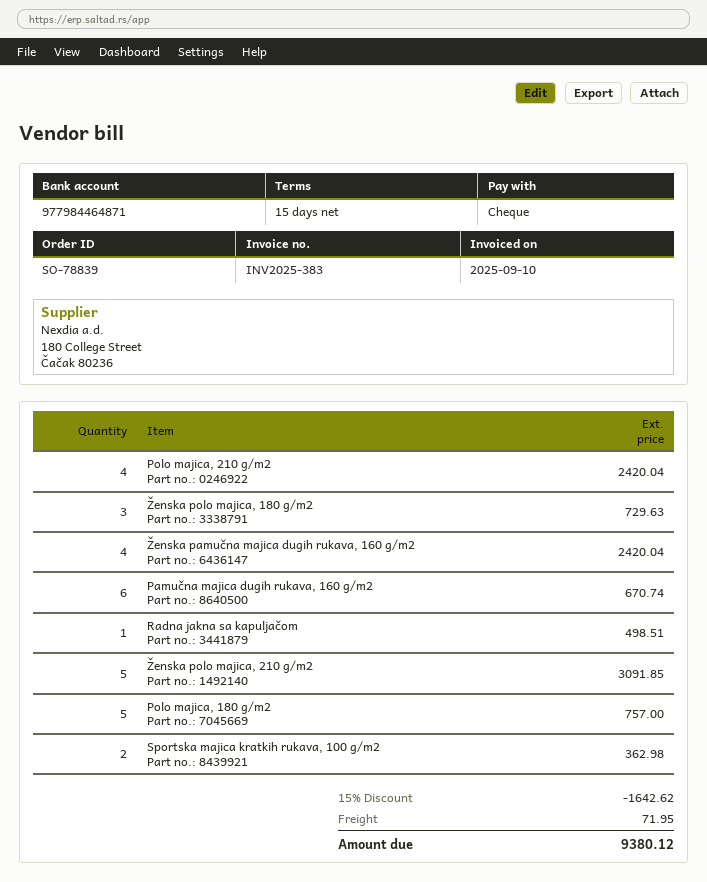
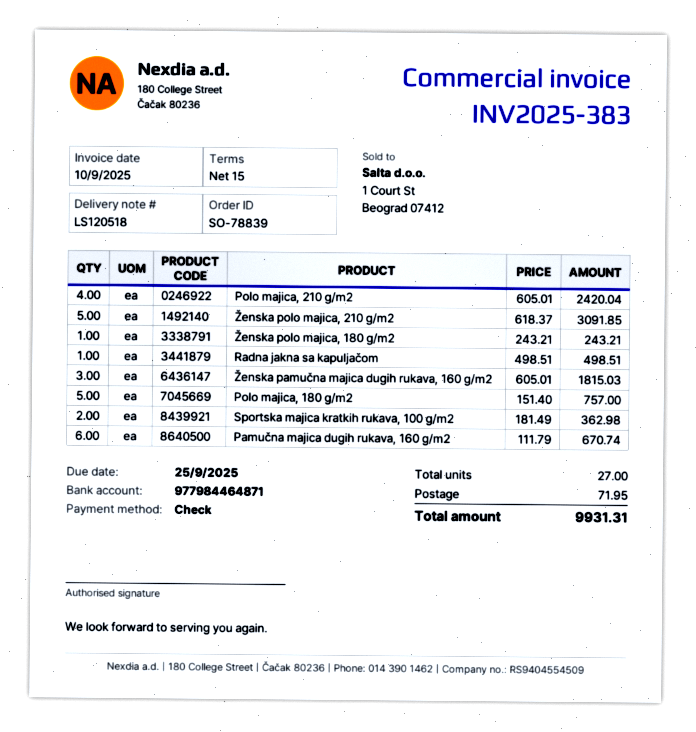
Ženska polo majica, 180 g/m2: 3 for 729.63 -> 1 for 243.21
Ženska pamučna majica dugih rukava, 160 g/m2: 4 for 2420.04 -> 3 for 1815.03
discount: 15% = 1642.62 -> none
total: 9380.12 -> 9931.31

